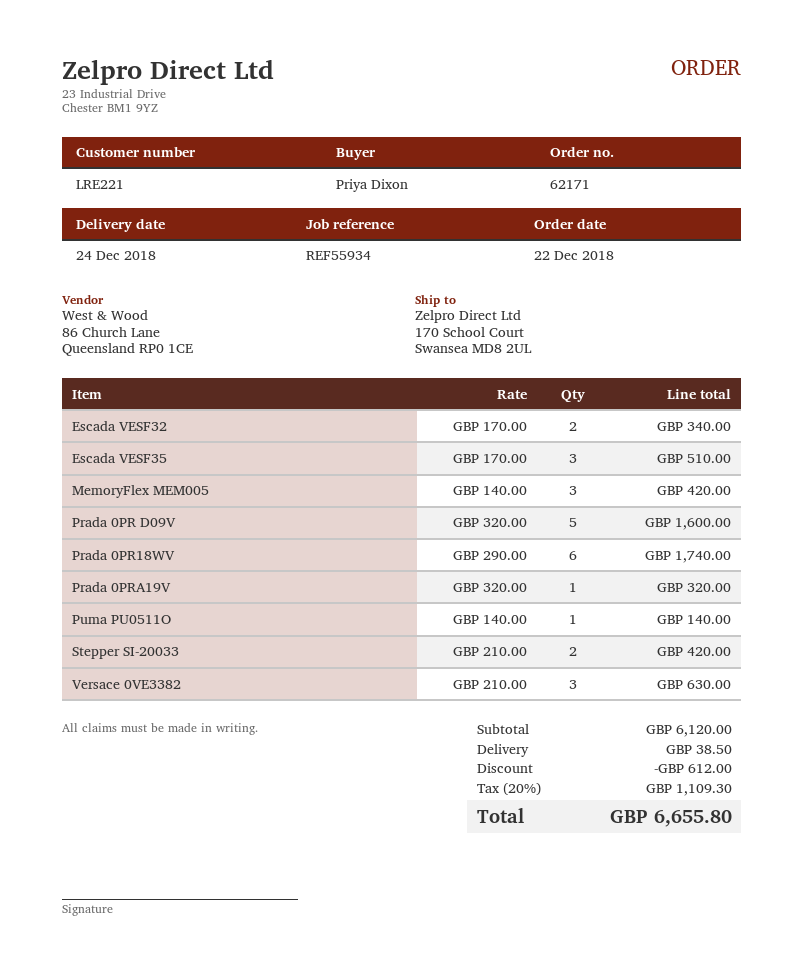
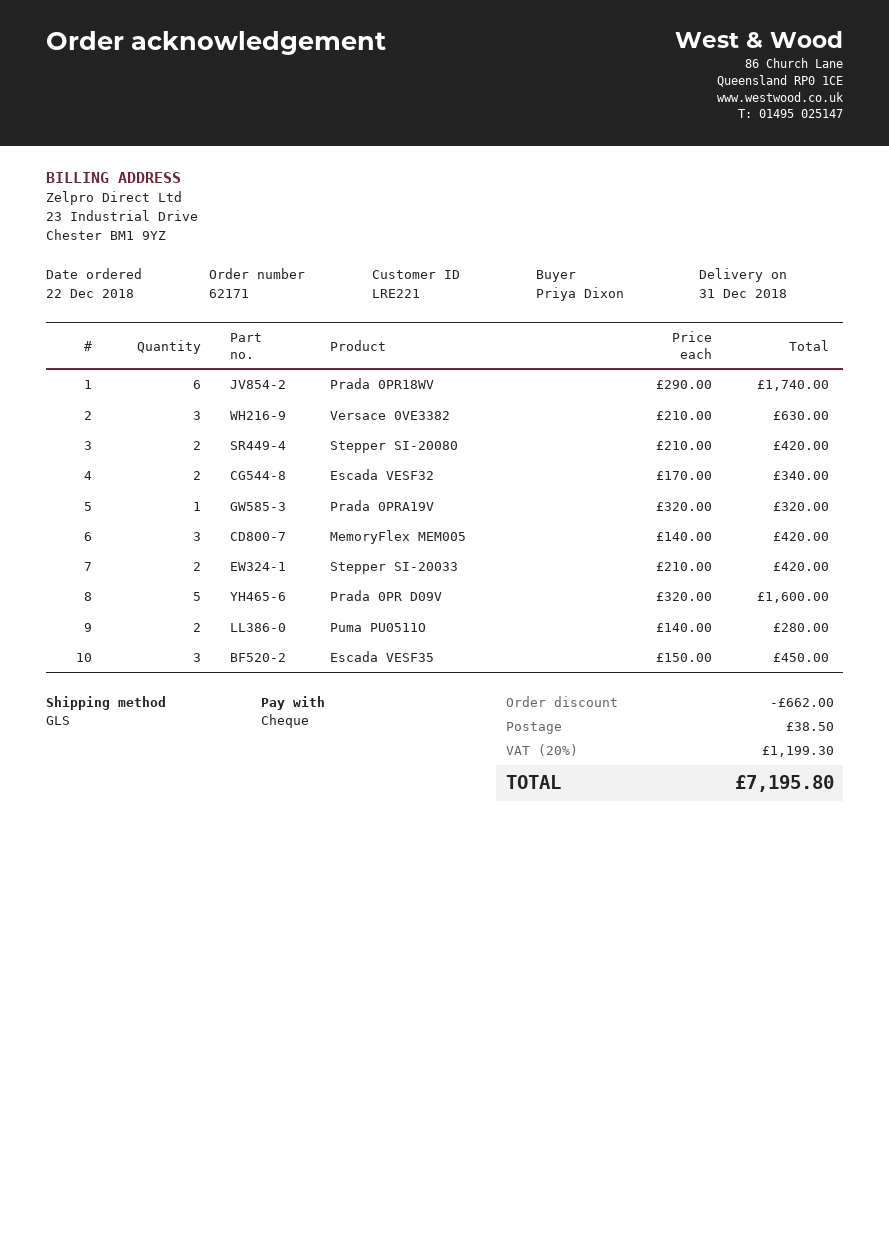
delivery date: 2018-12-24 -> 2018-12-31
Escada VESF35: 3 x 170.00 = 510.00 -> 3 x 150.00 = 450.00
Puma PU0511O: 1 x 140.00 = 140.00 -> 2 x 140.00 = 280.00
Stepper SI-20080: none -> 2 x 210.00 = 420.00
discount: 612.00 -> 662.00
tax: 20% = 1109.30 -> 20% = 1199.30
total: 6655.80 -> 7195.80

